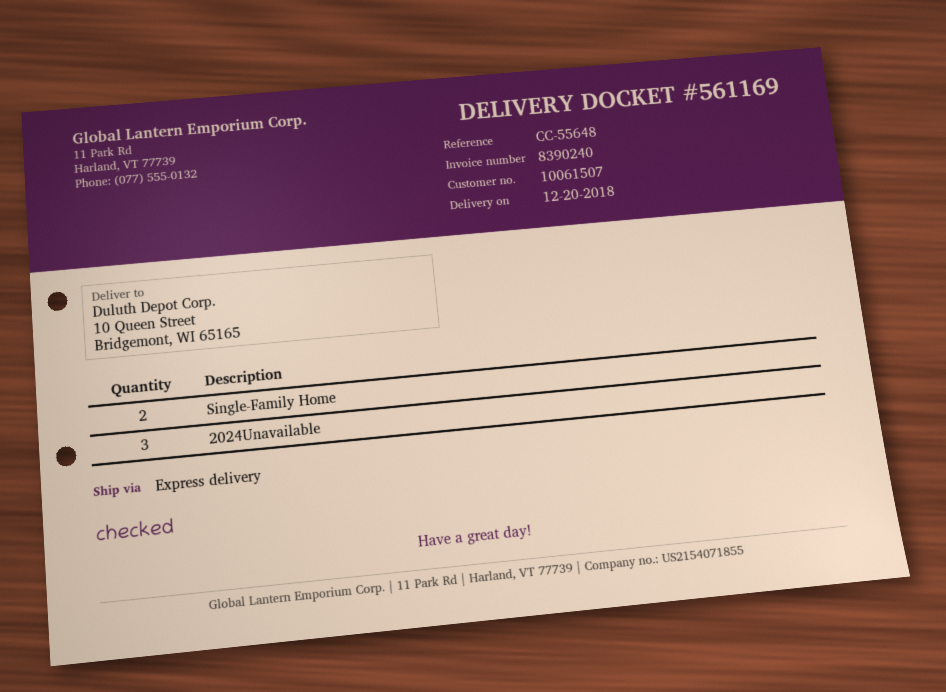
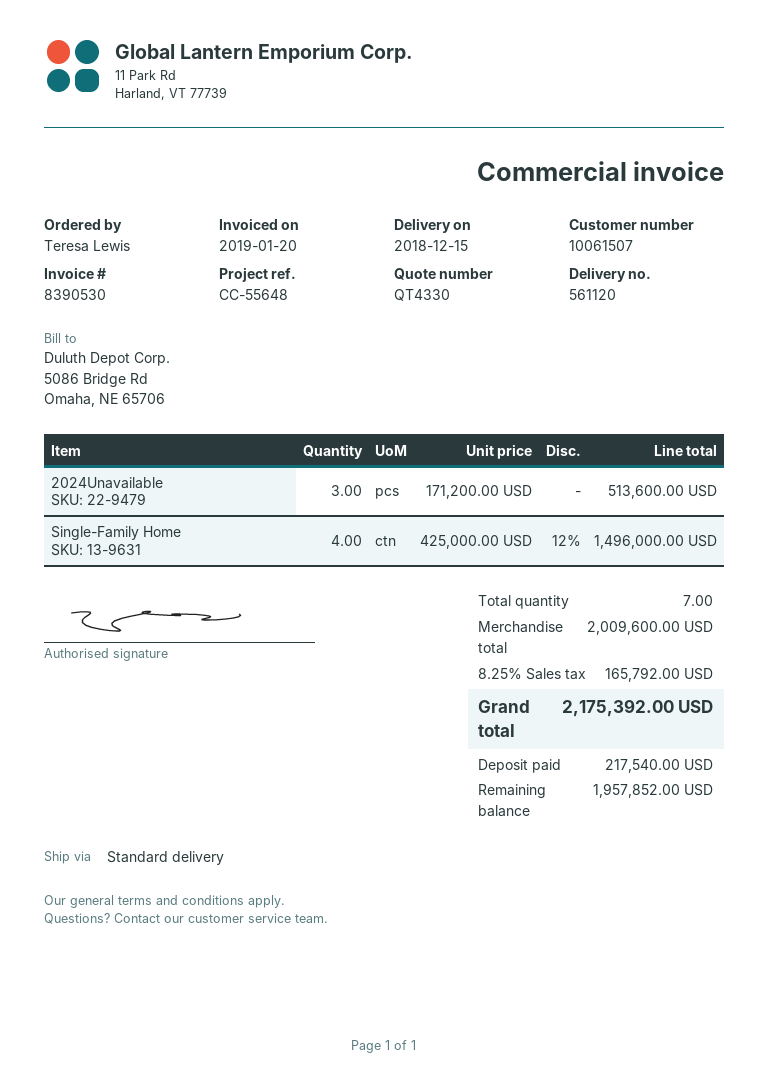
delivery note number: 561169 -> 561120
delivery date: 2018-12-20 -> 2018-12-15
invoice number: 8390240 -> 8390530
shipping method: express -> standard
Single-Family Home: 2 -> 4

